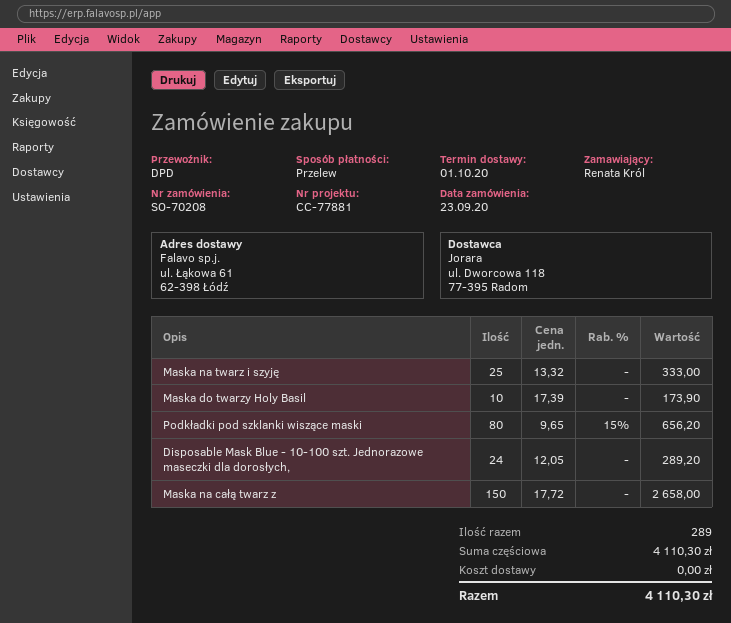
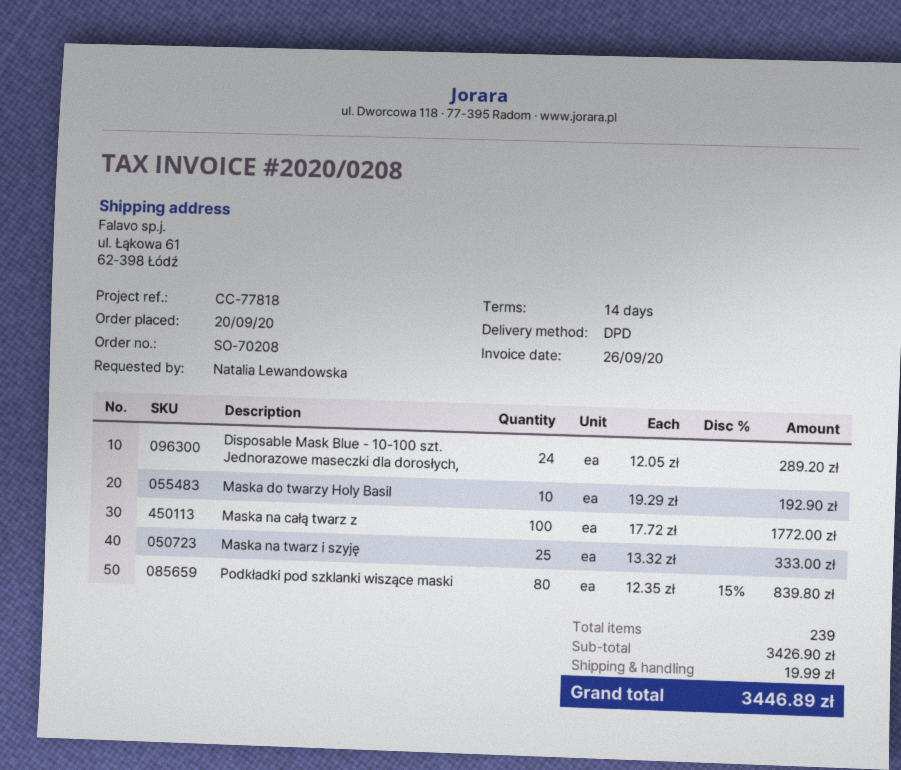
order date: 2020-09-23 -> 2020-09-20
reference: CC-77881 -> CC-77818
ordered by: Renata Król -> Natalia Lewandowska
Maska do twarzy Holy Basil: 10 x 17.39 = 173.90 -> 10 x 19.29 = 192.90
Podkładki pod szklanki wiszące maski: 80 x 9.65 - 15% = 656.20 -> 80 x 12.35 - 15% = 839.80
Maska na całą twarz z: 150 x 17.72 = 2658.00 -> 100 x 17.72 = 1772.00
total quantity: 289 -> 239
subtotal: 4110.30 -> 3426.90
shipping: 0.00 -> 19.99
total: 4110.30 -> 3446.89

